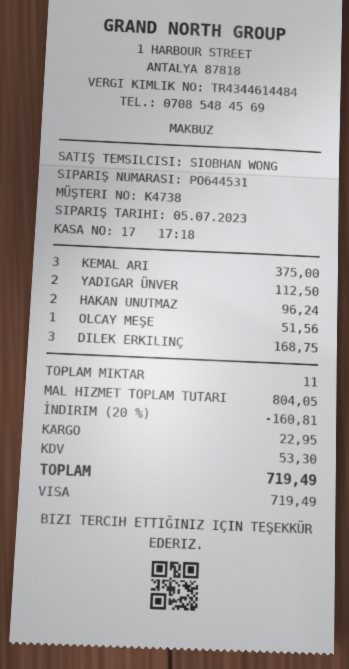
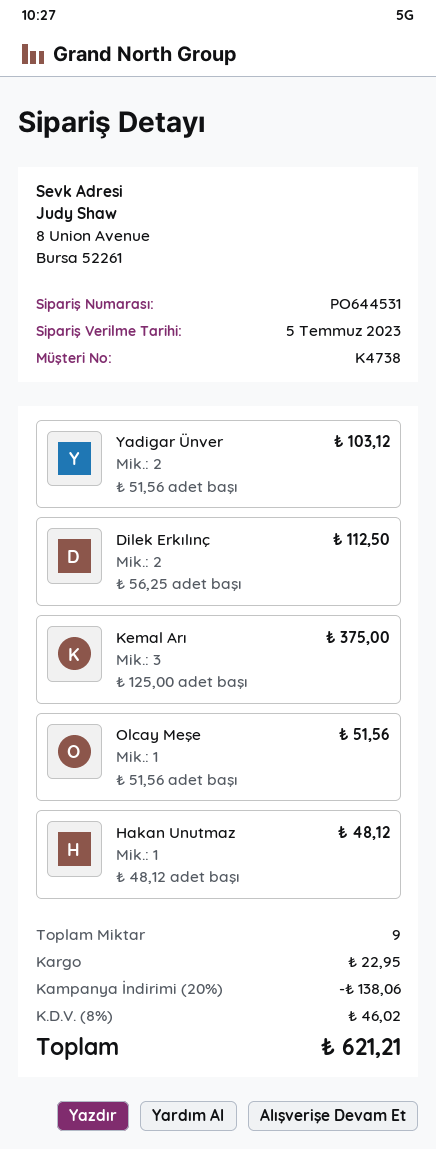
YADIGAR ÜNVER: 2 for 112.50 -> 2 for 103.12
HAKAN UNUTMAZ: 2 for 96.24 -> 1 for 48.12
DILEK ERKILINÇ: 3 for 168.75 -> 2 for 112.50
total quantity: 11 -> 9
discount: 20% = 160.81 -> 20% = 138.06
tax: 53.30 -> 46.02
total: 719.49 -> 621.21

